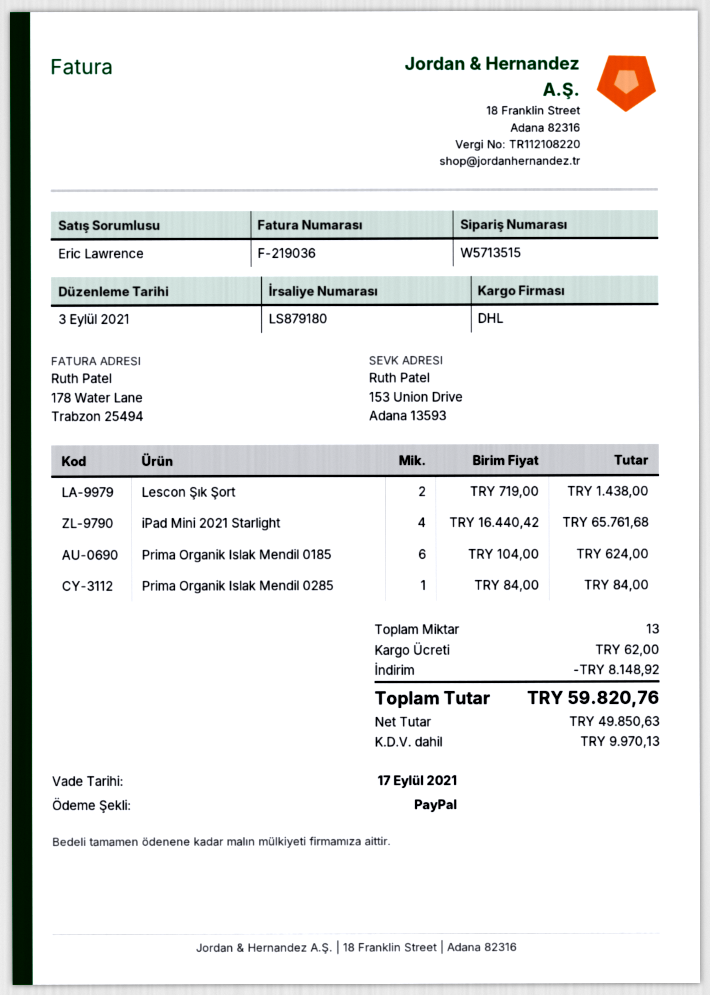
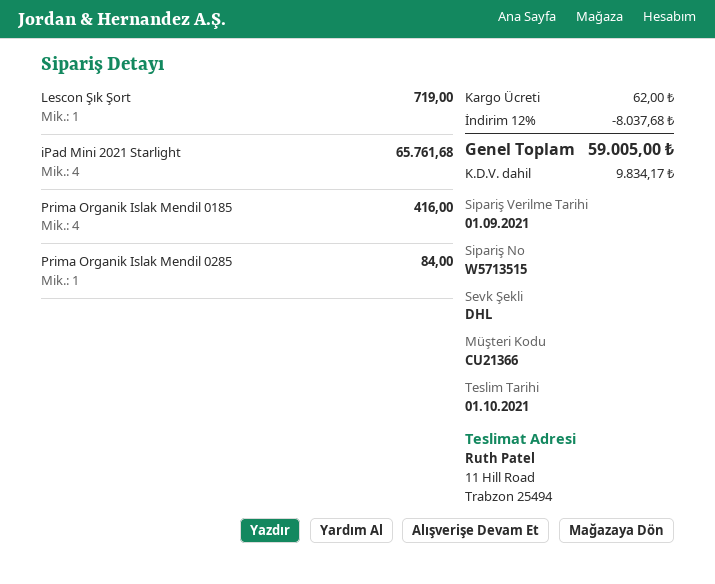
ship to: 153 Union Drive, Adana 13593 -> 11 Hill Road, Trabzon 25494
Lescon Şık Şort: 2 for 1438.00 -> 1 for 719.00
Prima Organik Islak Mendil 0185: 6 for 624.00 -> 4 for 416.00
discount: 8148.92 -> 8037.68
tax: 9970.13 -> 9834.17
total: 59820.76 -> 59005.00

